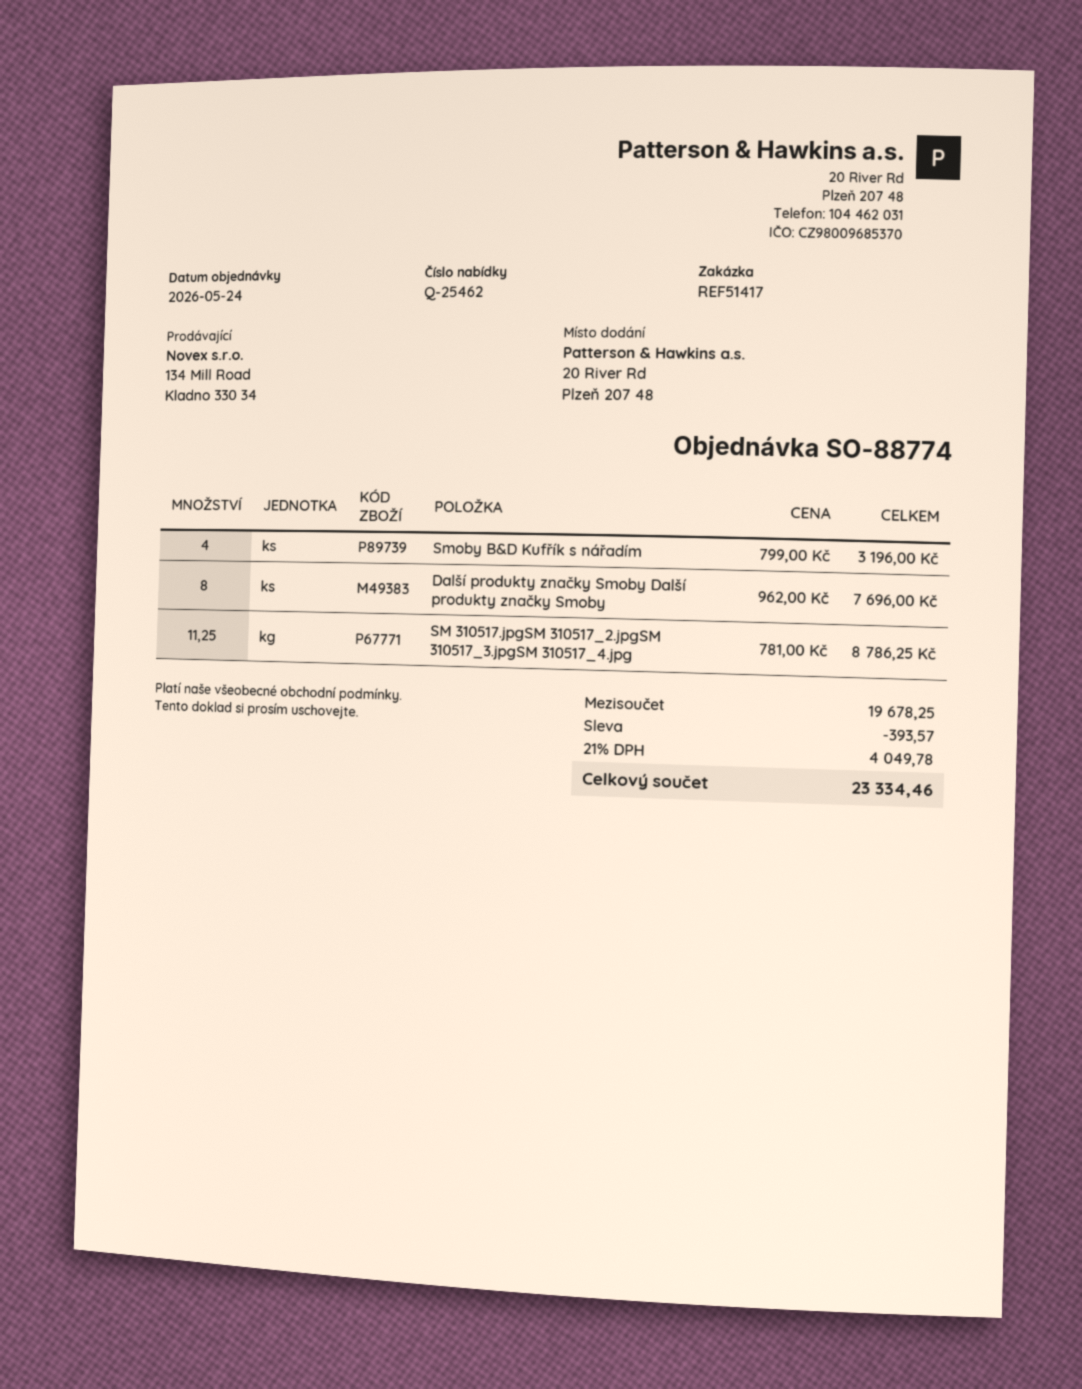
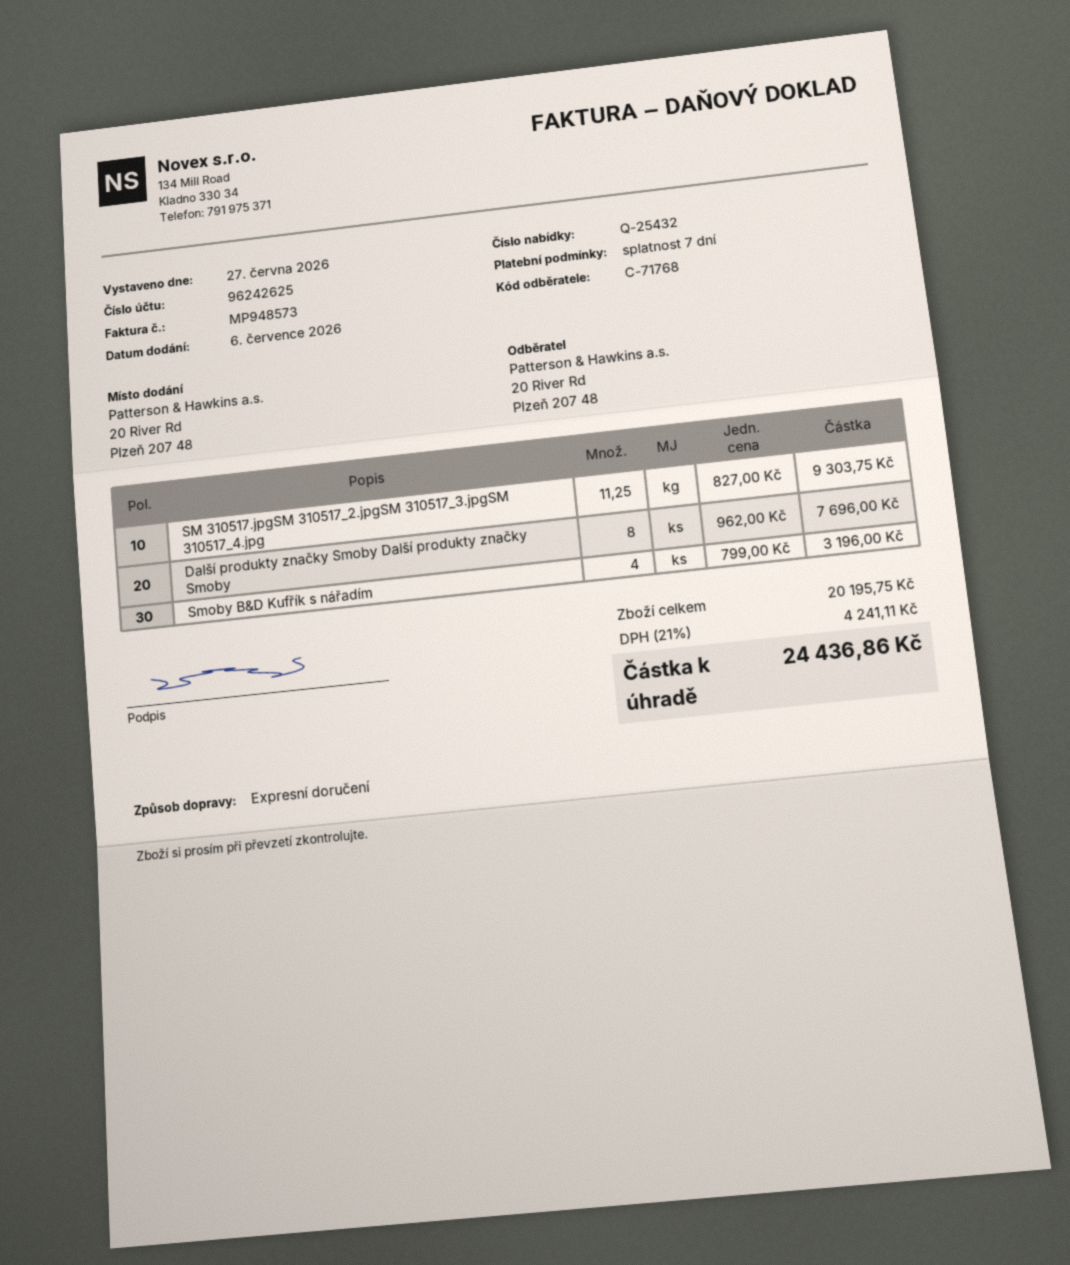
quote number: Q-25462 -> Q-25432
SM 310517.jpgSM 310517_2.jpgSM 310517_3.jpgSM 310517_4.jpg: 11.25 x 781.00 = 8786.25 -> 11.25 x 827.00 = 9303.75
subtotal: 19678.25 -> 20195.75
discount: 393.57 -> none
tax: 21% = 4049.78 -> 21% = 4241.11
total: 23334.46 -> 24436.86

